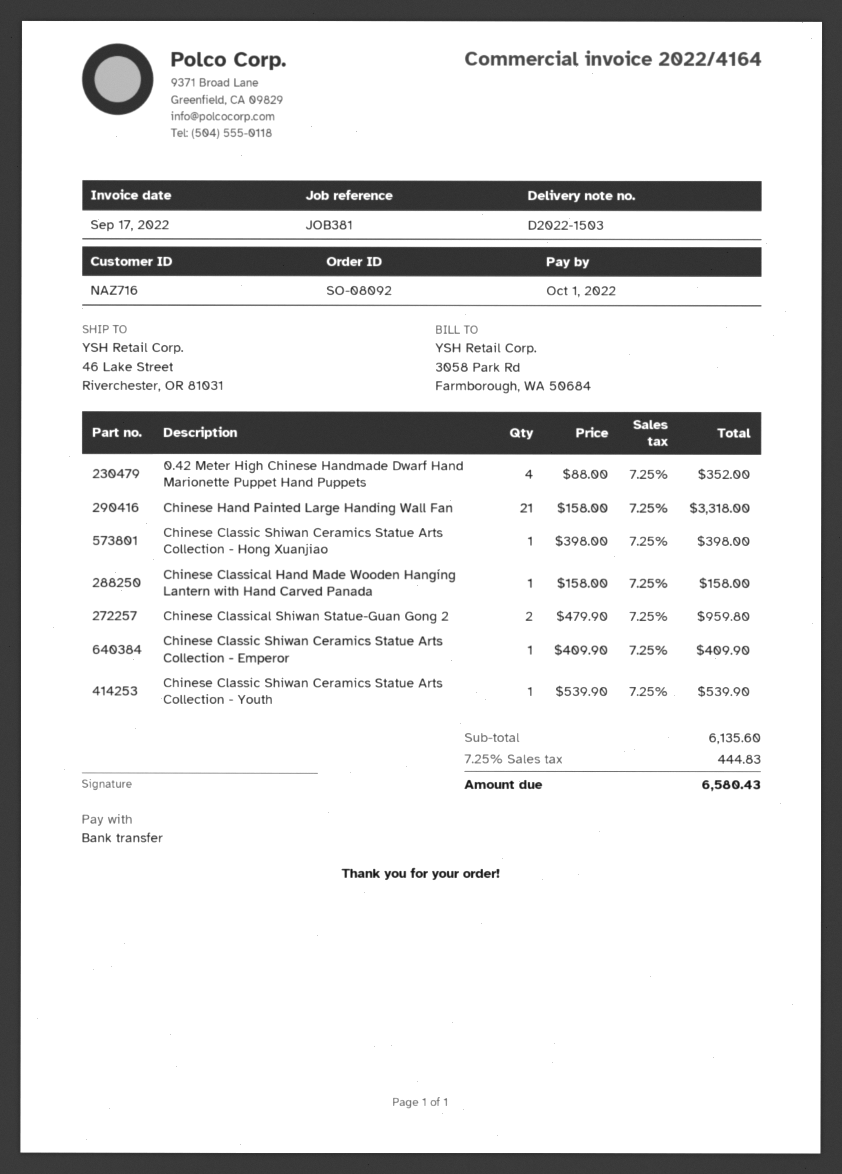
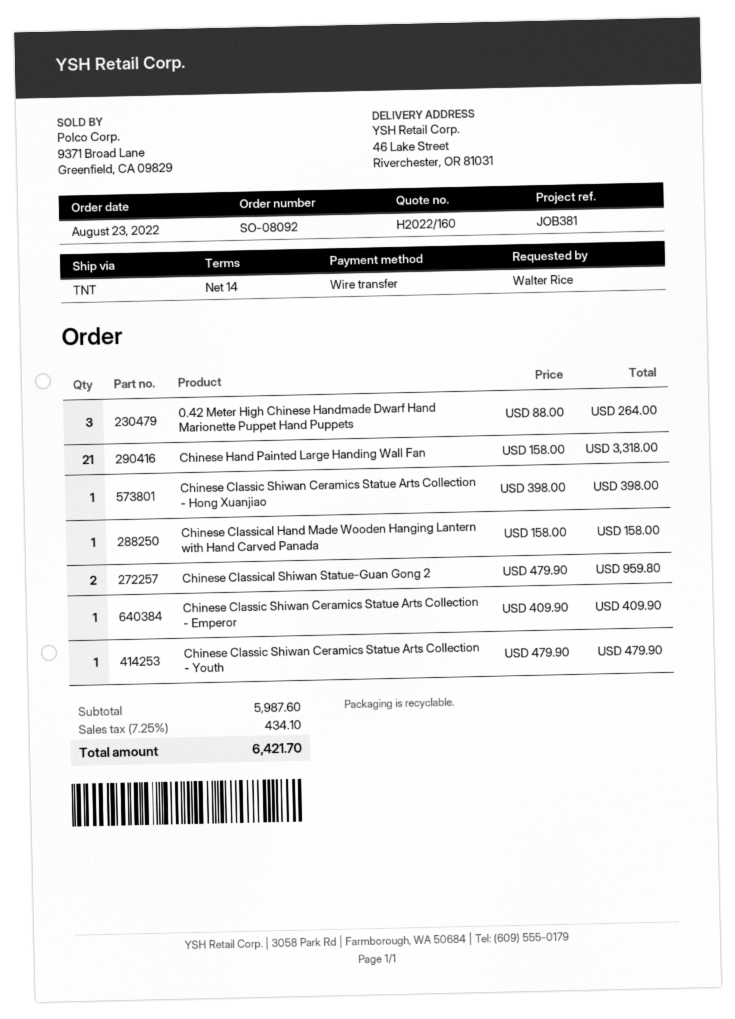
0.42 Meter High Chinese Handmade Dwarf Hand Marionette Puppet Hand Puppets: 4 x 88.00 = 352.00 -> 3 x 88.00 = 264.00
Chinese Classic Shiwan Ceramics Statue Arts Collection - Youth: 1 x 539.90 = 539.90 -> 1 x 479.90 = 479.90
subtotal: 6135.60 -> 5987.60
tax: 7.25% = 444.83 -> 7.25% = 434.10
total: 6580.43 -> 6421.70

